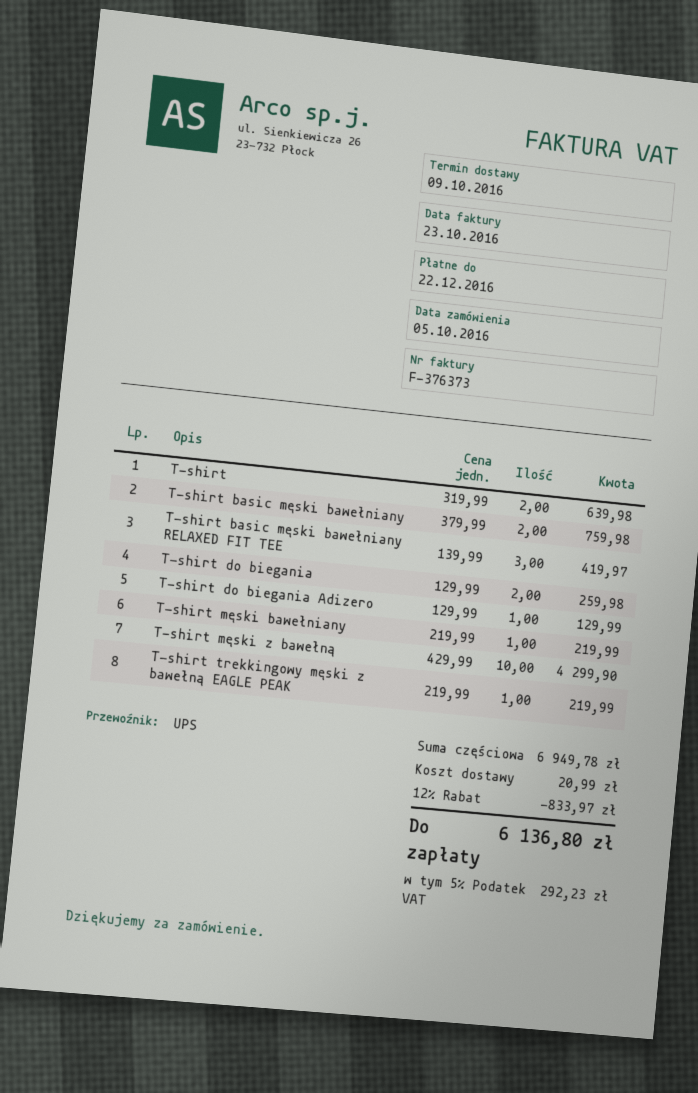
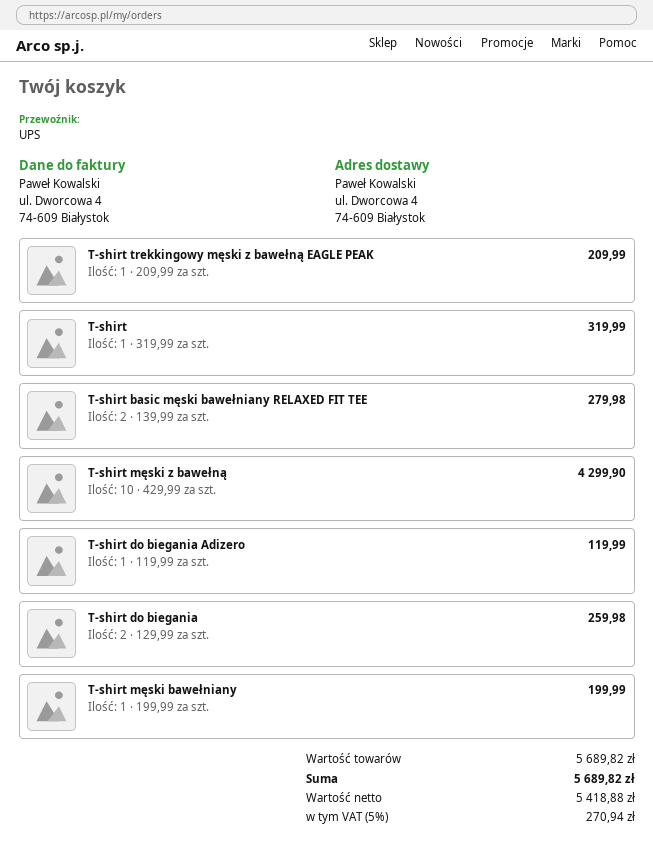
T-shirt: 2 x 319.99 = 639.98 -> 1 x 319.99 = 319.99
T-shirt basic męski bawełniany: 2 x 379.99 = 759.98 -> none
T-shirt basic męski bawełniany RELAXED FIT TEE: 3 x 139.99 = 419.97 -> 2 x 139.99 = 279.98
T-shirt do biegania Adizero: 1 x 129.99 = 129.99 -> 1 x 119.99 = 119.99
T-shirt męski bawełniany: 1 x 219.99 = 219.99 -> 1 x 199.99 = 199.99
T-shirt trekkingowy męski z bawełną EAGLE PEAK: 1 x 219.99 = 219.99 -> 1 x 209.99 = 209.99
subtotal: 6949.78 -> 5689.82
discount: 12% = 833.97 -> none
shipping: 20.99 -> none
tax: 5% = 292.23 -> 5% = 270.94
total: 6136.80 -> 5689.82

